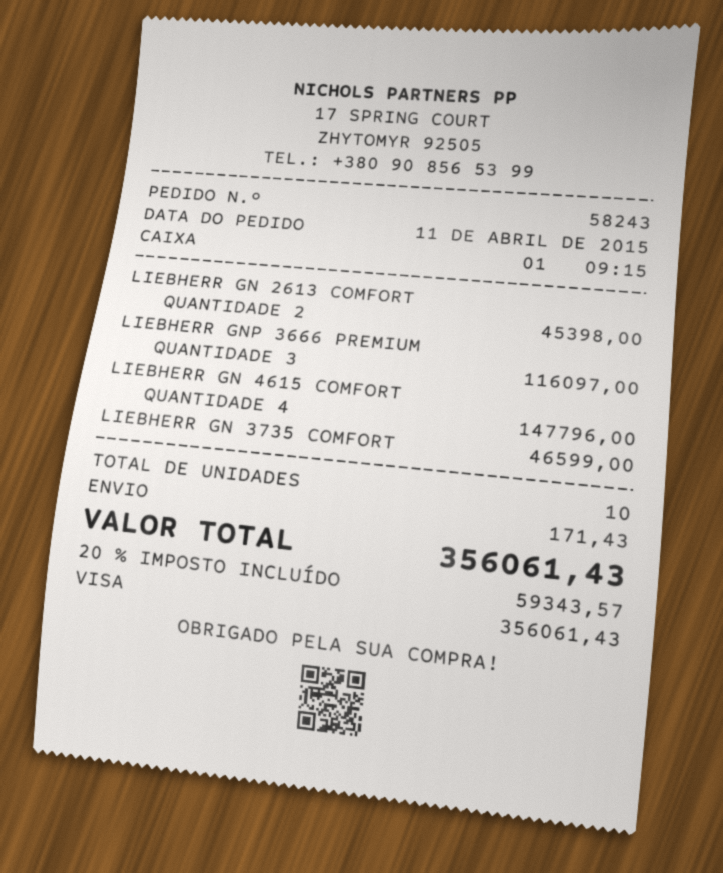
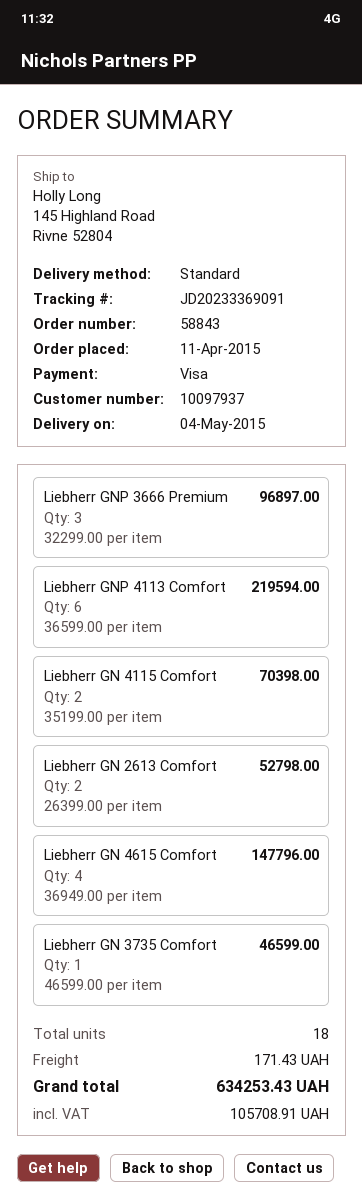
order number: 58243 -> 58843
LIEBHERR GN 2613 COMFORT: 2 for 45398.00 -> 2 for 52798.00
LIEBHERR GNP 3666 PREMIUM: 3 for 116097.00 -> 3 for 96897.00
Liebherr GNP 4113 Comfort: none -> 6 for 219594.00
Liebherr GN 4115 Comfort: none -> 2 for 70398.00
total quantity: 10 -> 18
tax: 59343.57 -> 105708.91
total: 356061.43 -> 634253.43

